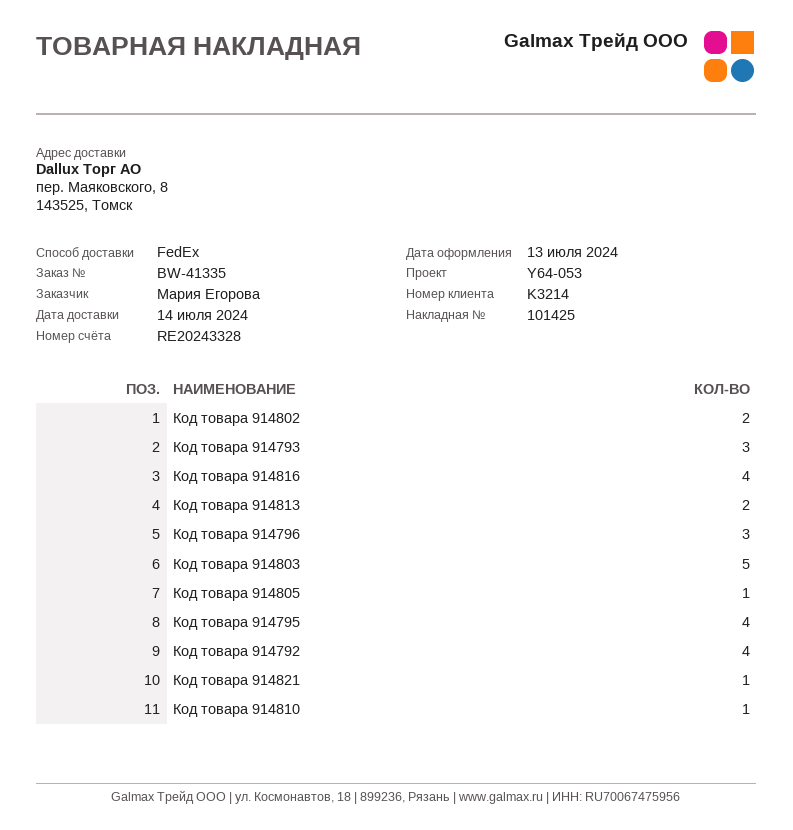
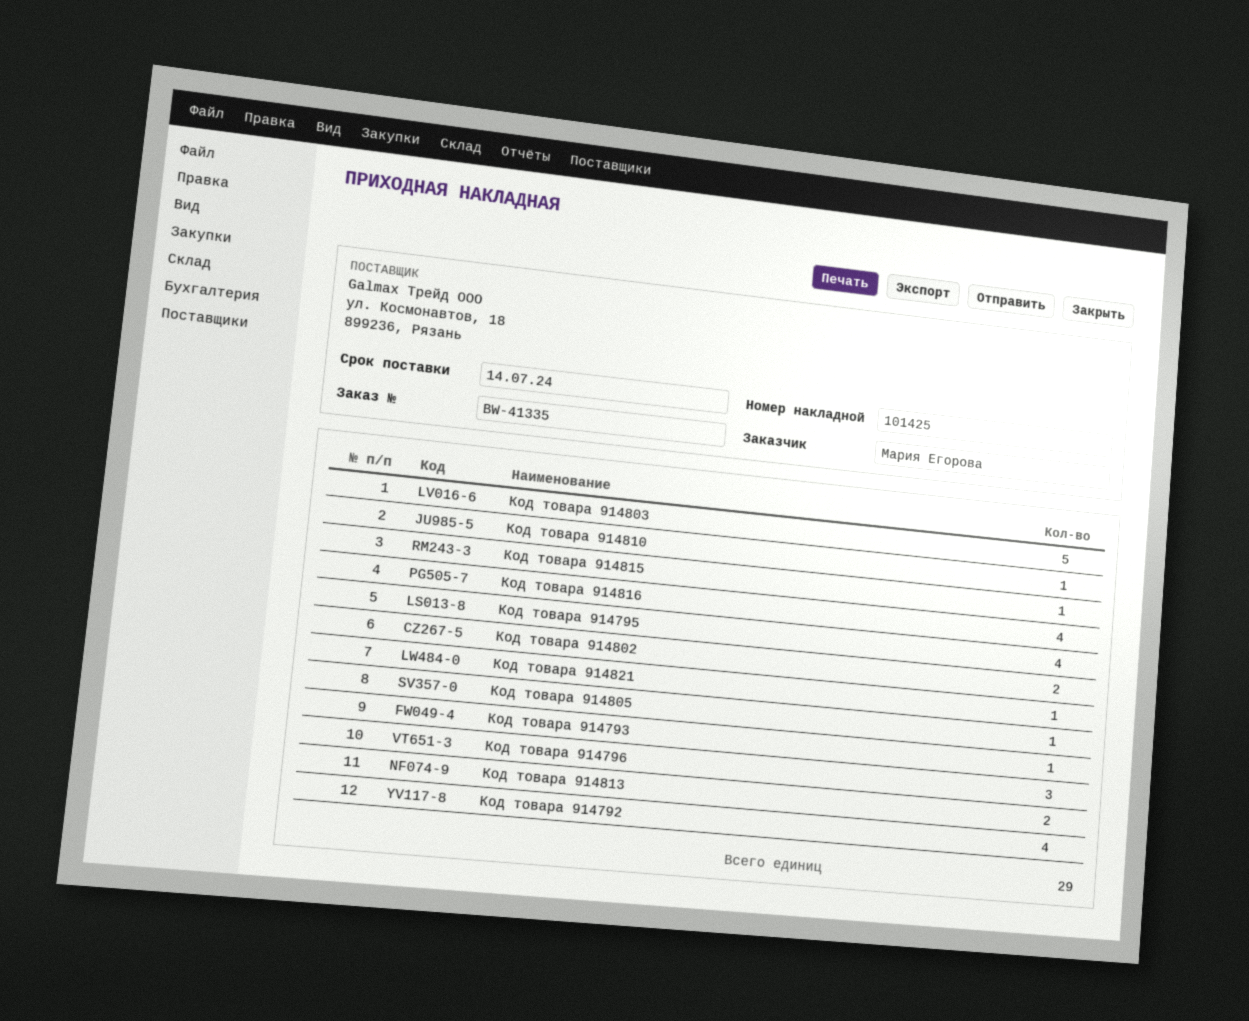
Код товара 914793: 3 -> 1
Код товара 914815: none -> 1

